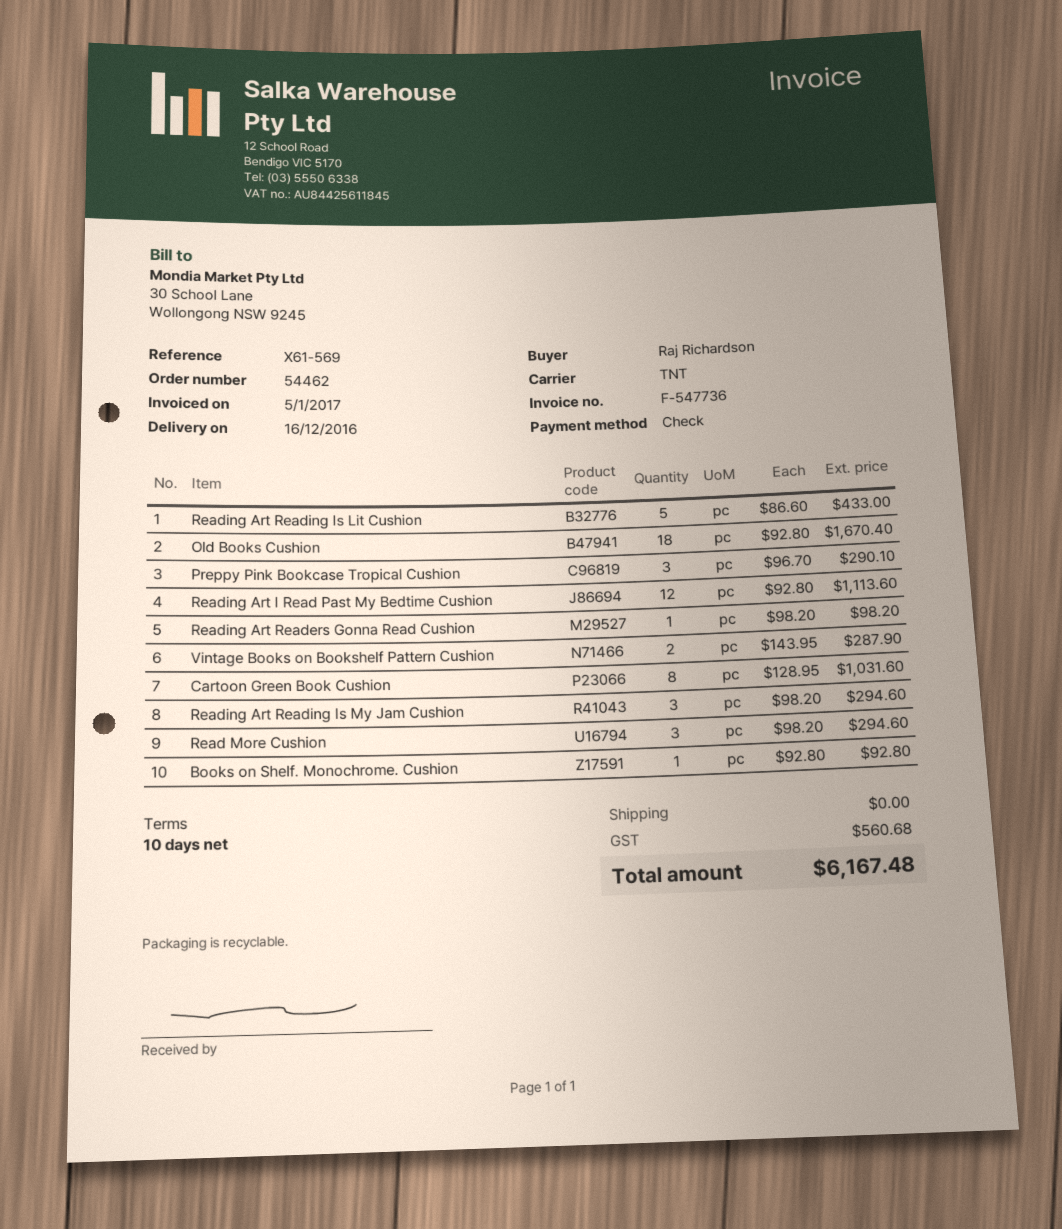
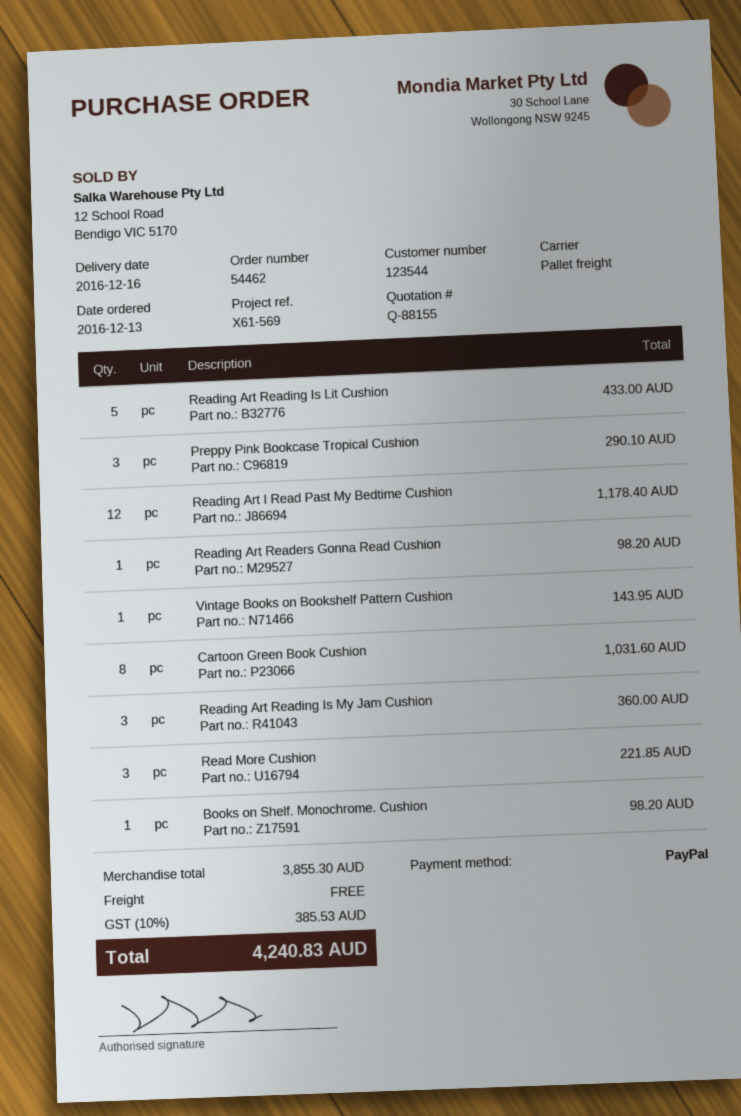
payment method: cheque -> PayPal
shipping method: TNT -> pallet freight
Old Books Cushion: 18 for 1670.40 -> none
Reading Art I Read Past My Bedtime Cushion: 12 for 1113.60 -> 12 for 1178.40
Vintage Books on Bookshelf Pattern Cushion: 2 for 287.90 -> 1 for 143.95
Reading Art Reading Is My Jam Cushion: 3 for 294.60 -> 3 for 360.00
Read More Cushion: 3 for 294.60 -> 3 for 221.85
Books on Shelf. Monochrome. Cushion: 1 for 92.80 -> 1 for 98.20
tax: 560.68 -> 385.53
total: 6167.48 -> 4240.83

